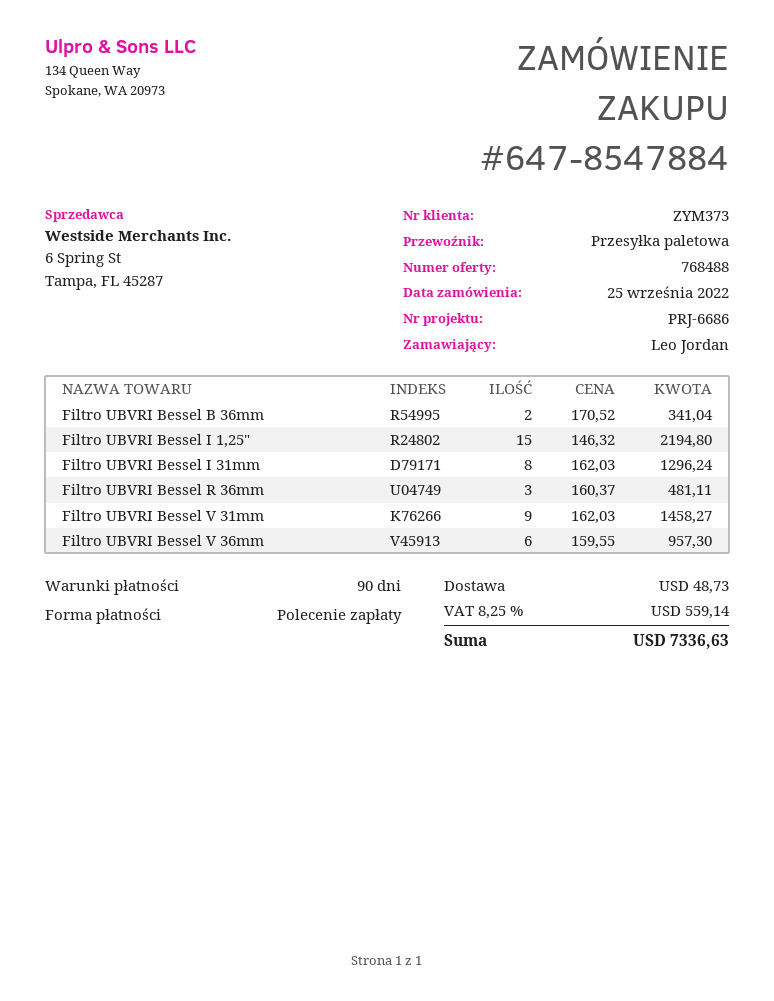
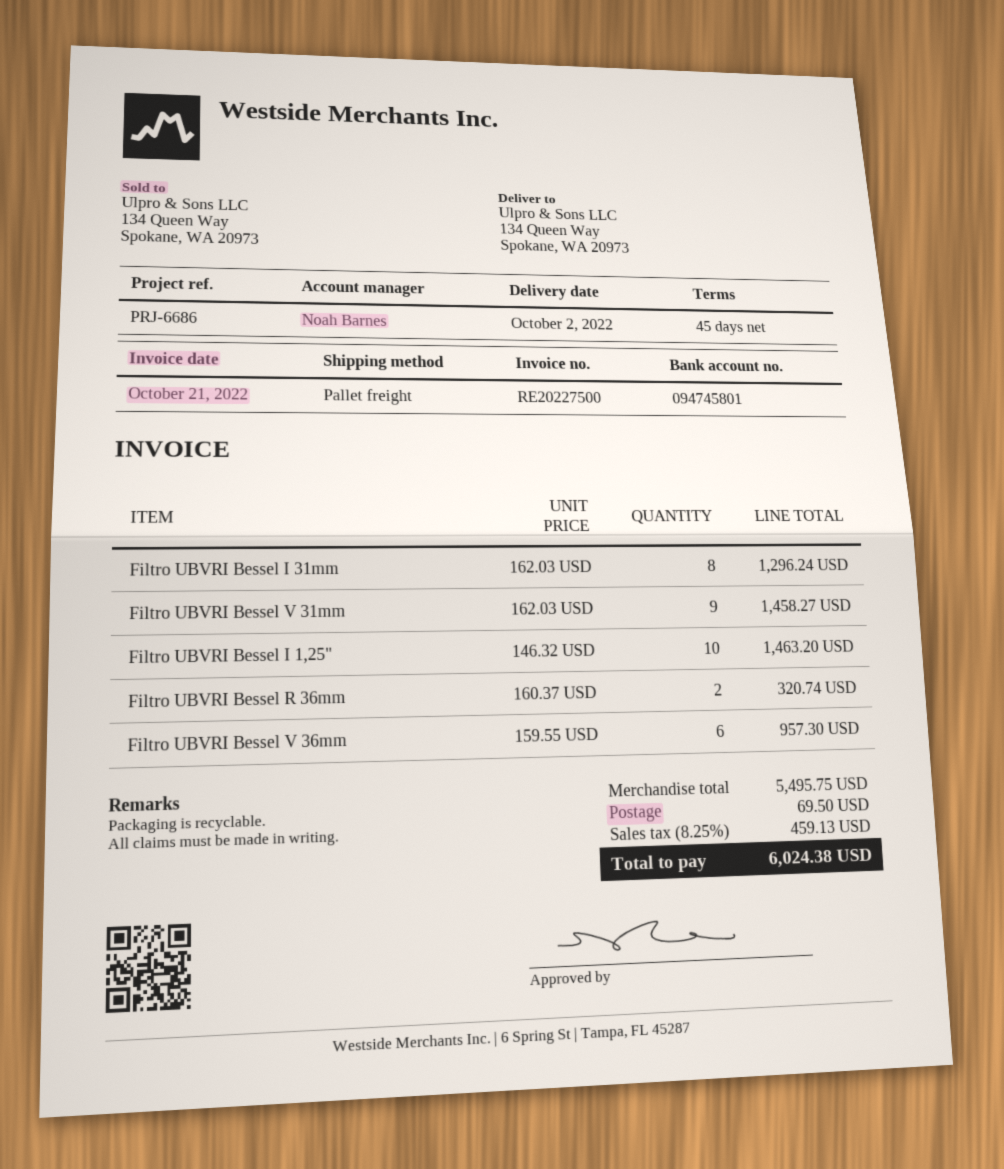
payment terms: 90 days -> 45 days
Filtro UBVRI Bessel B 36mm: 2 x 170.52 = 341.04 -> none
Filtro UBVRI Bessel I 1,25": 15 x 146.32 = 2194.80 -> 10 x 146.32 = 1463.20
Filtro UBVRI Bessel R 36mm: 3 x 160.37 = 481.11 -> 2 x 160.37 = 320.74
shipping: 48.73 -> 69.50
tax: 8.25% = 559.14 -> 8.25% = 459.13
total: 7336.63 -> 6024.38

